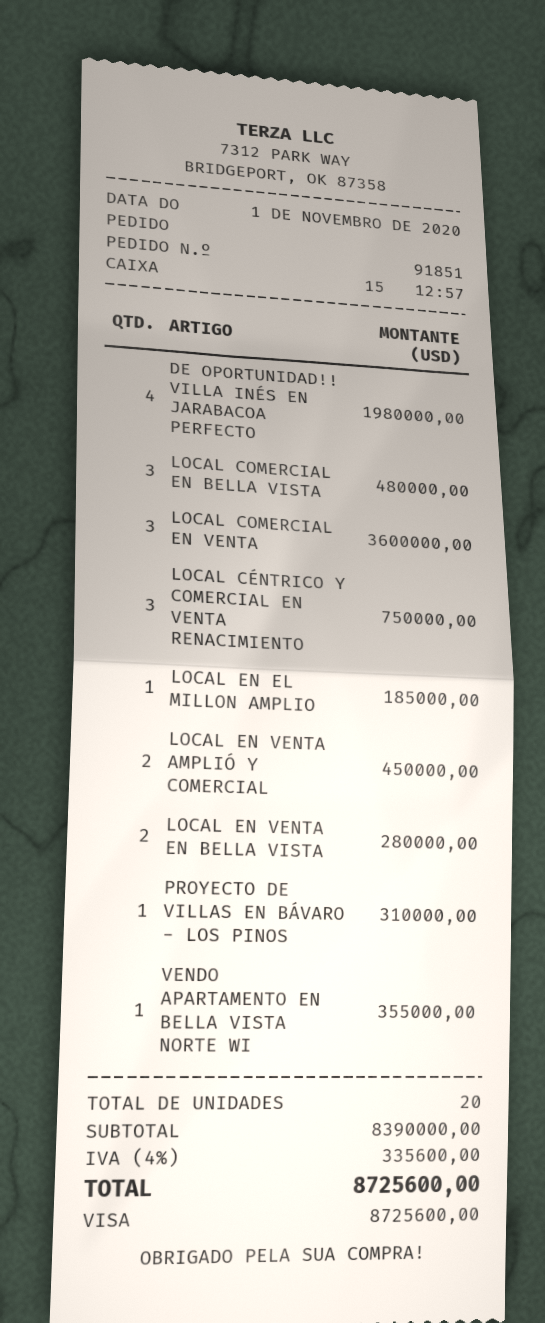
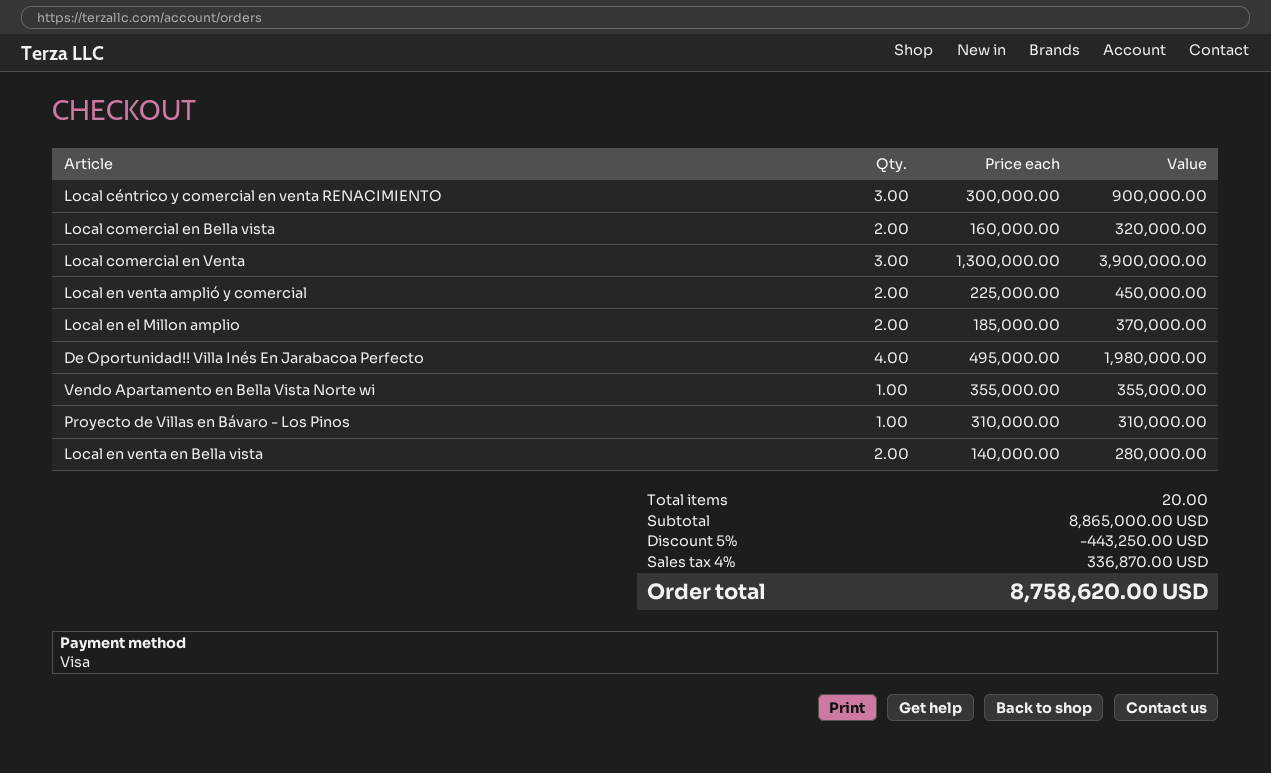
LOCAL COMERCIAL EN BELLA VISTA: 3 for 480000.00 -> 2 for 320000.00
LOCAL COMERCIAL EN VENTA: 3 for 3600000.00 -> 3 for 3900000.00
LOCAL CÉNTRICO Y COMERCIAL EN VENTA RENACIMIENTO: 3 for 750000.00 -> 3 for 900000.00
LOCAL EN EL MILLON AMPLIO: 1 for 185000.00 -> 2 for 370000.00
subtotal: 8390000.00 -> 8865000.00
discount: none -> 5% = 443250.00
tax: 4% = 335600.00 -> 4% = 336870.00
total: 8725600.00 -> 8758620.00

